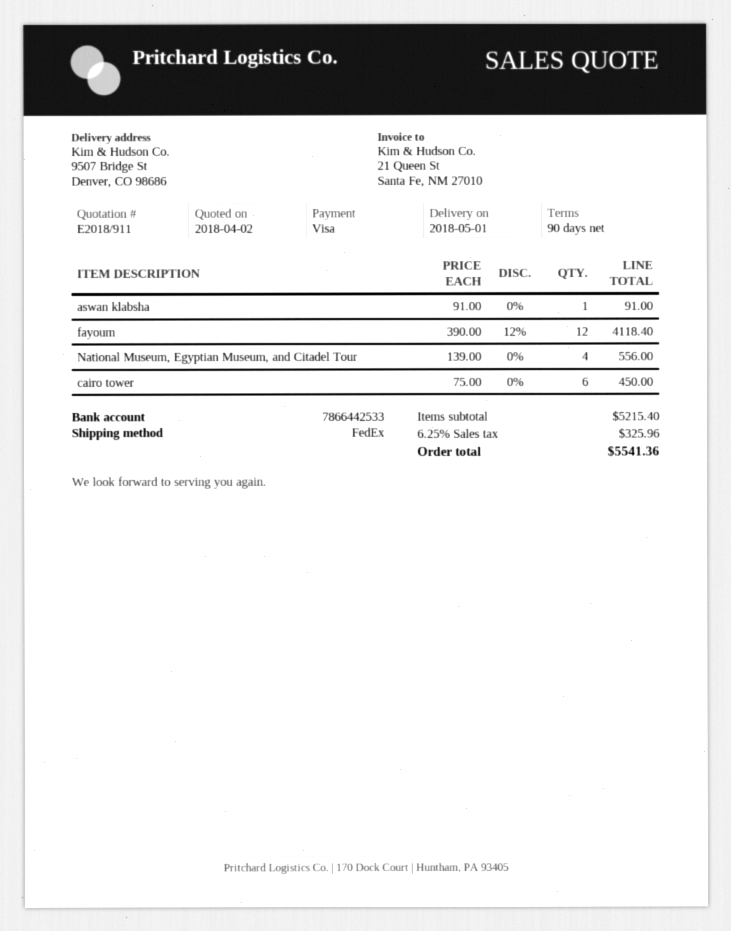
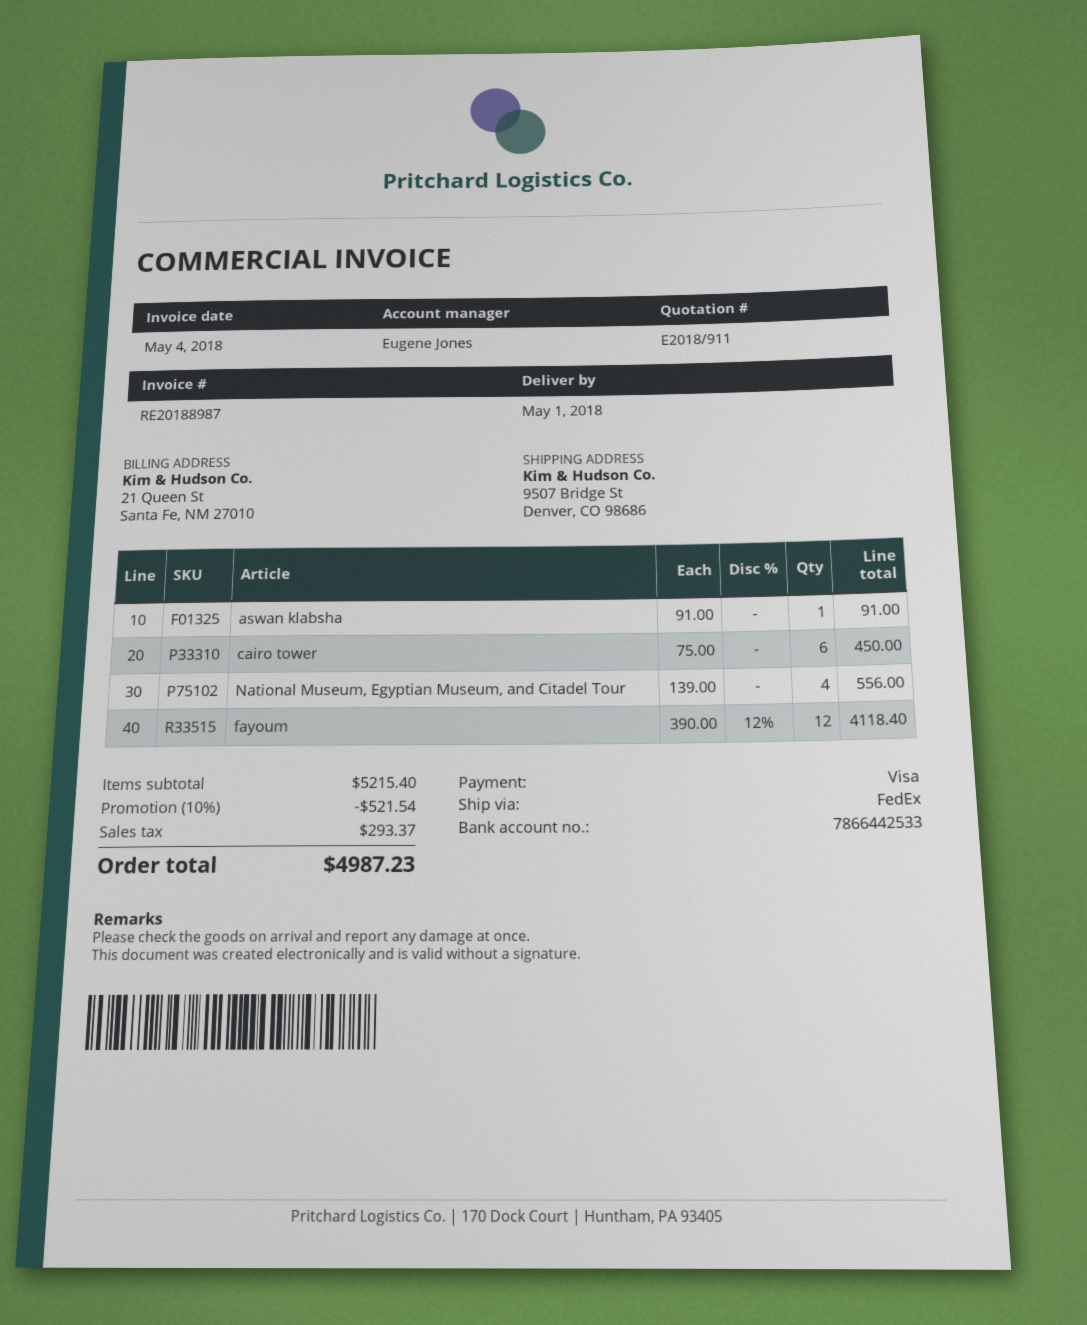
discount: none -> 10% = 521.54
tax: 325.96 -> 293.37
total: 5541.36 -> 4987.23

